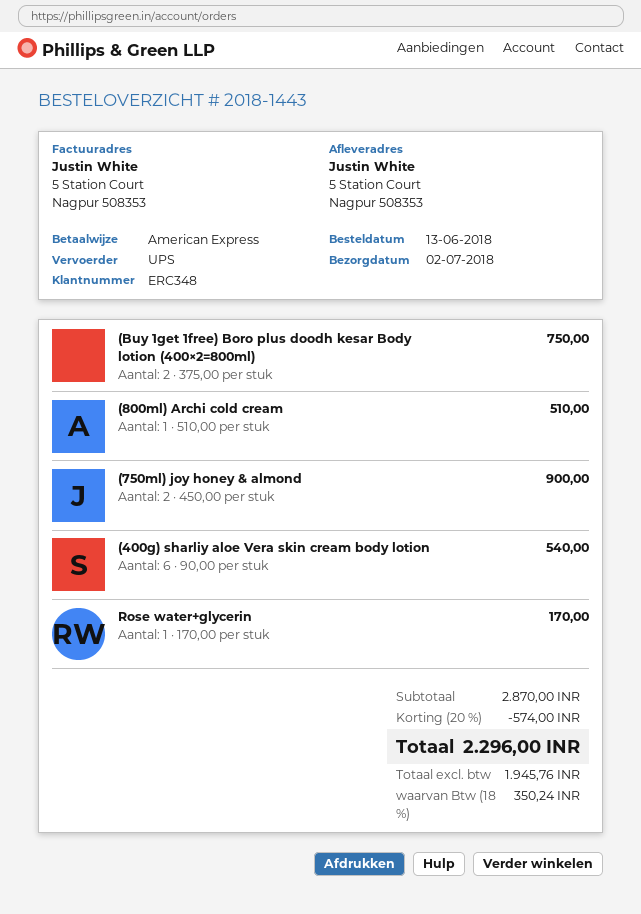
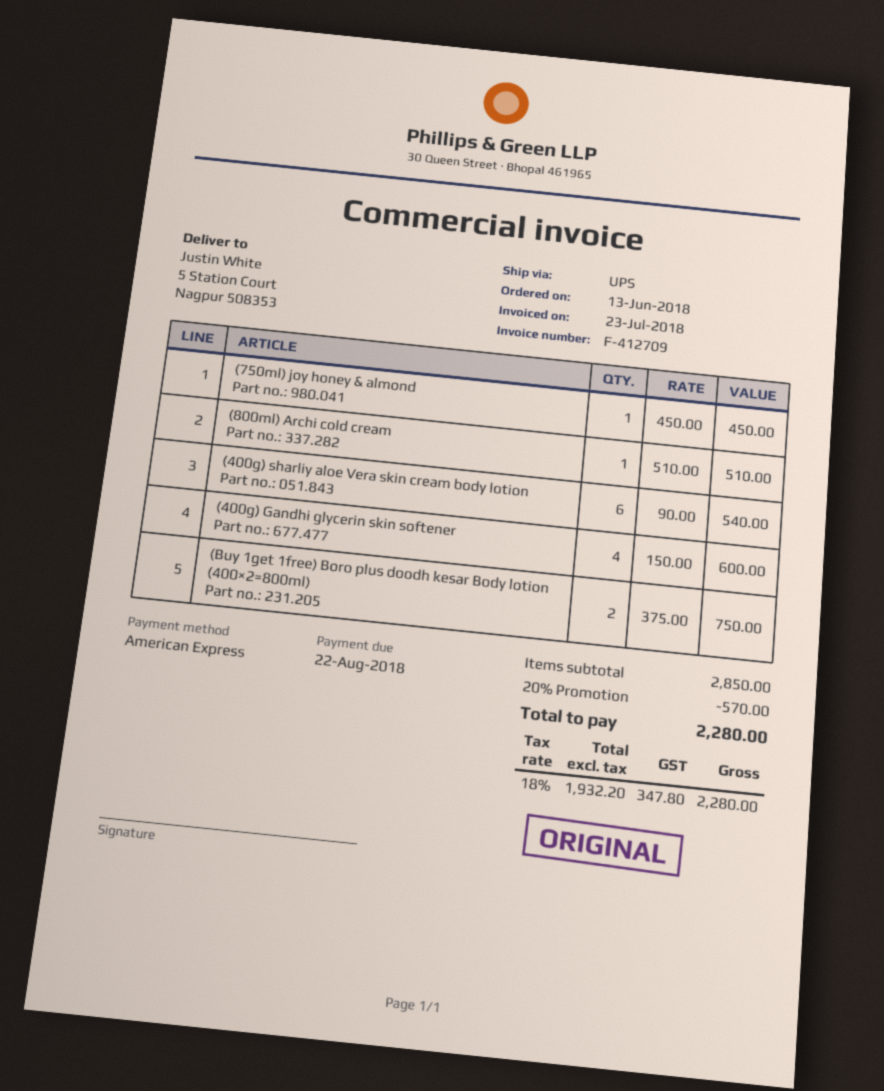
(750ml) joy honey & almond: 2 x 450.00 = 900.00 -> 1 x 450.00 = 450.00
Rose water+glycerin: 1 x 170.00 = 170.00 -> none
(400g) Gandhi glycerin skin softener: none -> 4 x 150.00 = 600.00
subtotal: 2870.00 -> 2850.00
discount: 20% = 574.00 -> 20% = 570.00
net: 1945.76 -> 1932.20
tax: 18% = 350.24 -> 18% = 347.80
total: 2296.00 -> 2280.00

